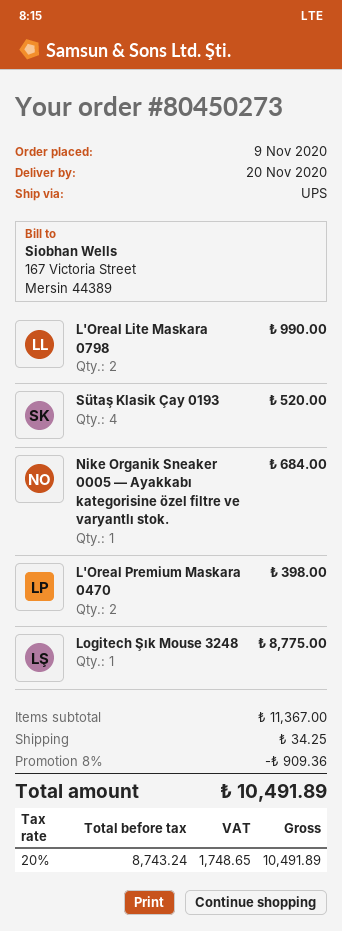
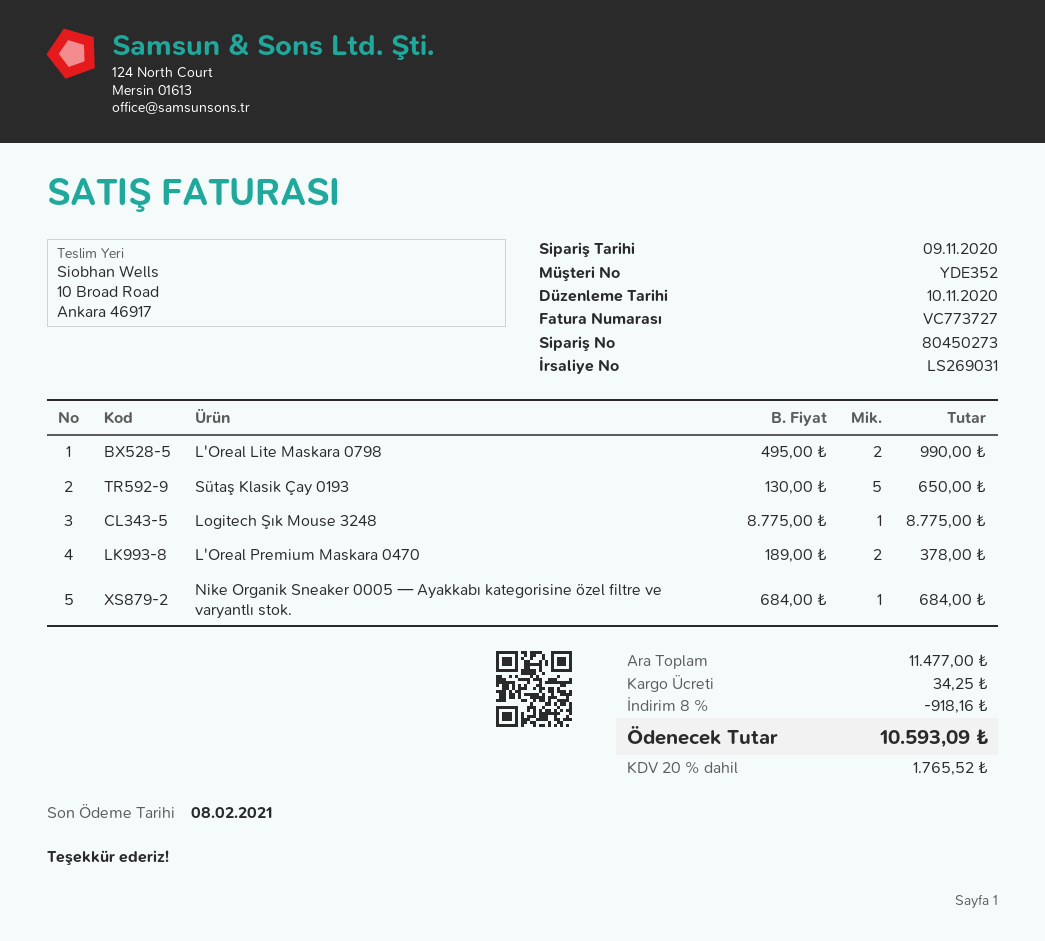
Sütaş Klasik Çay 0193: 4 for 520.00 -> 5 for 650.00
L'Oreal Premium Maskara 0470: 2 for 398.00 -> 2 for 378.00
subtotal: 11367.00 -> 11477.00
discount: 8% = 909.36 -> 8% = 918.16
tax: 20% = 1748.65 -> 20% = 1765.52
total: 10491.89 -> 10593.09

